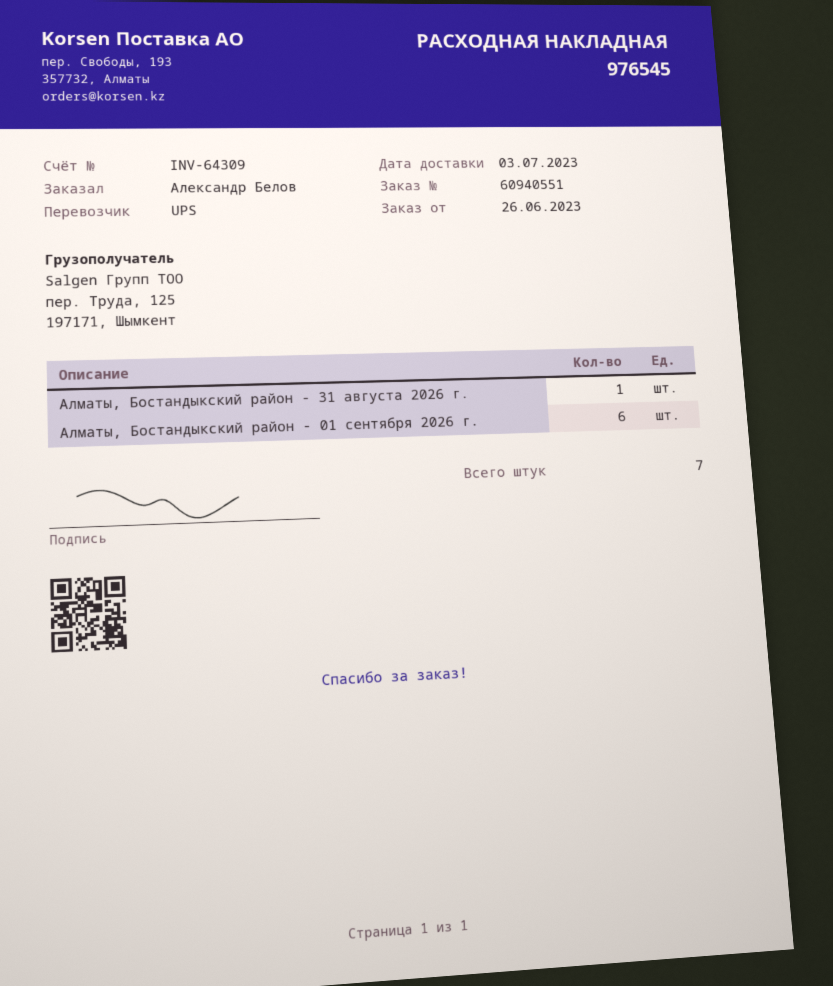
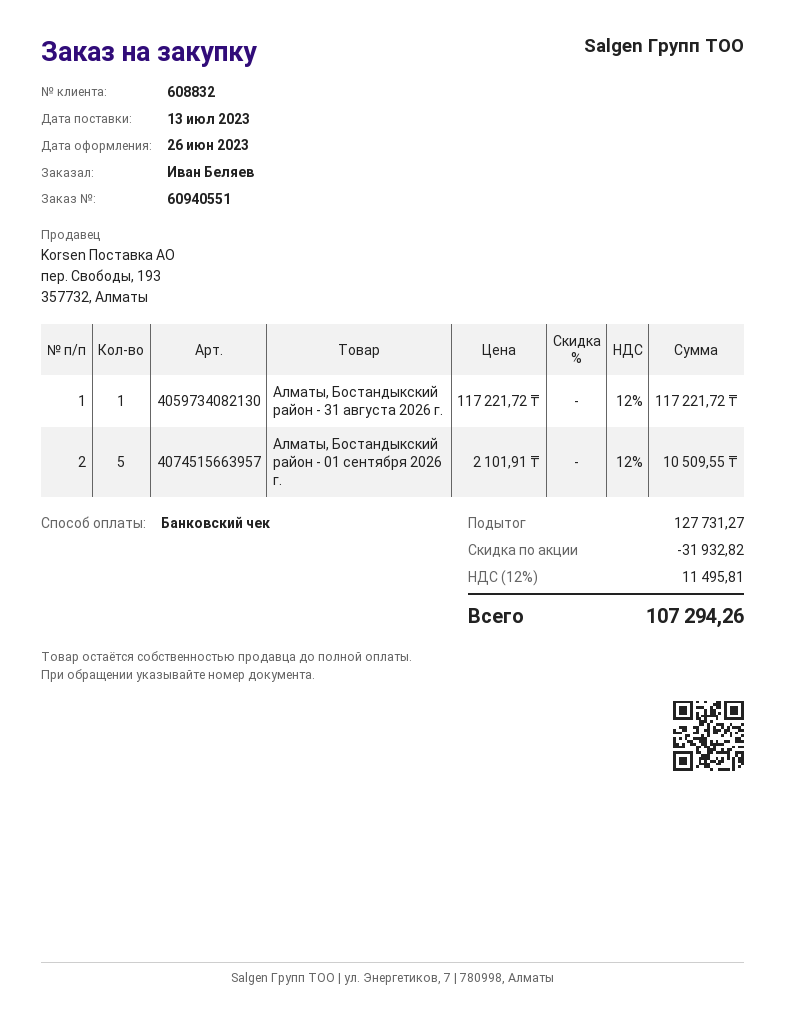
delivery date: 2023-07-03 -> 2023-07-13
ordered by: Александр Белов -> Иван Беляев
Алматы, Бостандыкский район - 01 сентября 2026 г.: 6 -> 5

